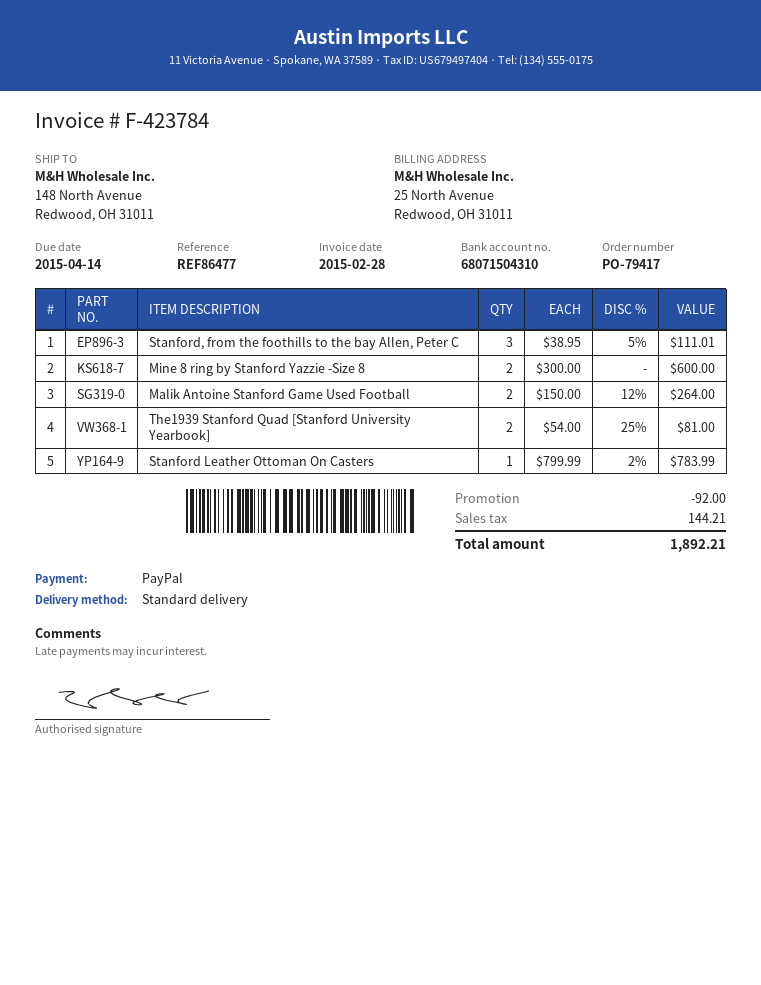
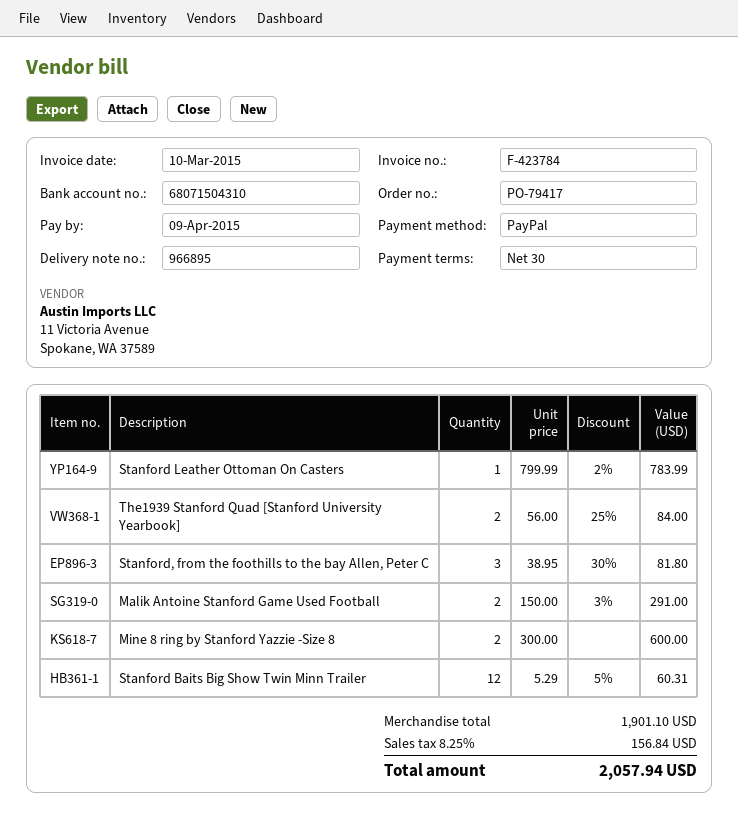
invoice date: 2015-02-28 -> 2015-03-10
due date: 2015-04-14 -> 2015-04-09
Stanford, from the foothills to the bay Allen, Peter C: 3 x 38.95 - 5% = 111.01 -> 3 x 38.95 - 30% = 81.80
Malik Antoine Stanford Game Used Football: 2 x 150.00 - 12% = 264.00 -> 2 x 150.00 - 3% = 291.00
The1939 Stanford Quad [Stanford University Yearbook]: 2 x 54.00 - 25% = 81.00 -> 2 x 56.00 - 25% = 84.00
Stanford Baits Big Show Twin Minn Trailer: none -> 12 x 5.29 - 5% = 60.31
discount: 92.00 -> none
tax: 144.21 -> 156.84
total: 1892.21 -> 2057.94

